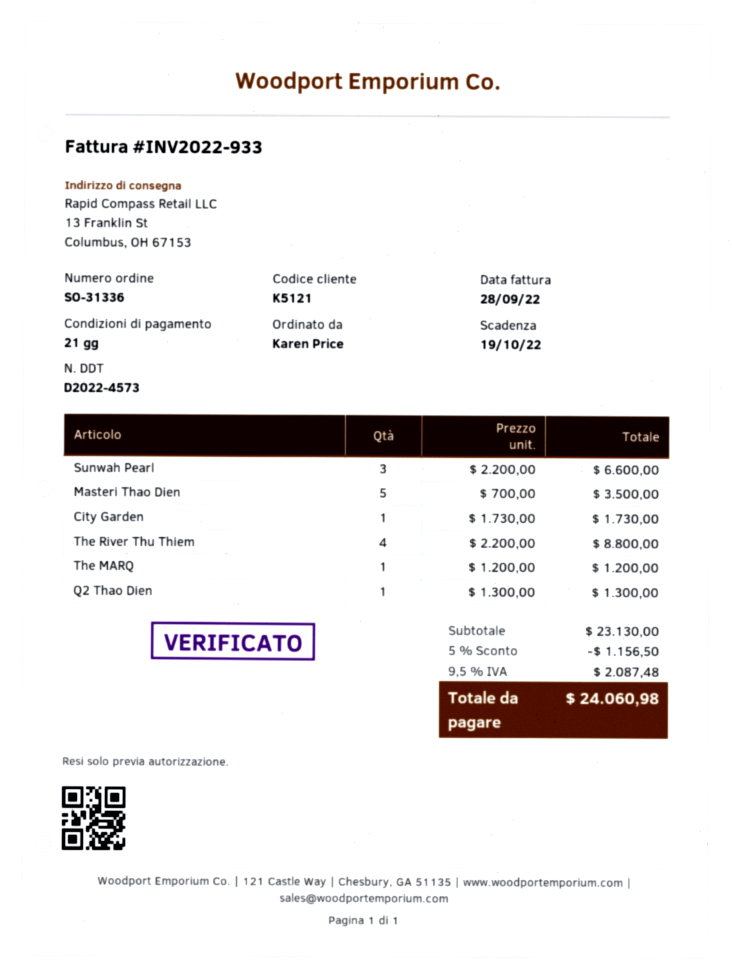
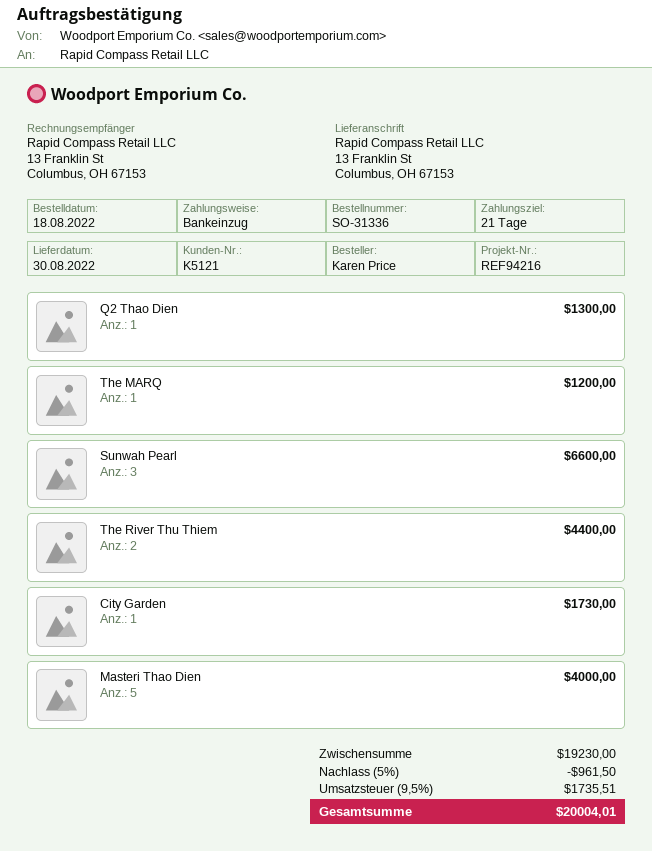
Masteri Thao Dien: 5 for 3500.00 -> 5 for 4000.00
The River Thu Thiem: 4 for 8800.00 -> 2 for 4400.00
subtotal: 23130.00 -> 19230.00
discount: 5% = 1156.50 -> 5% = 961.50
tax: 9.5% = 2087.48 -> 9.5% = 1735.51
total: 24060.98 -> 20004.01

